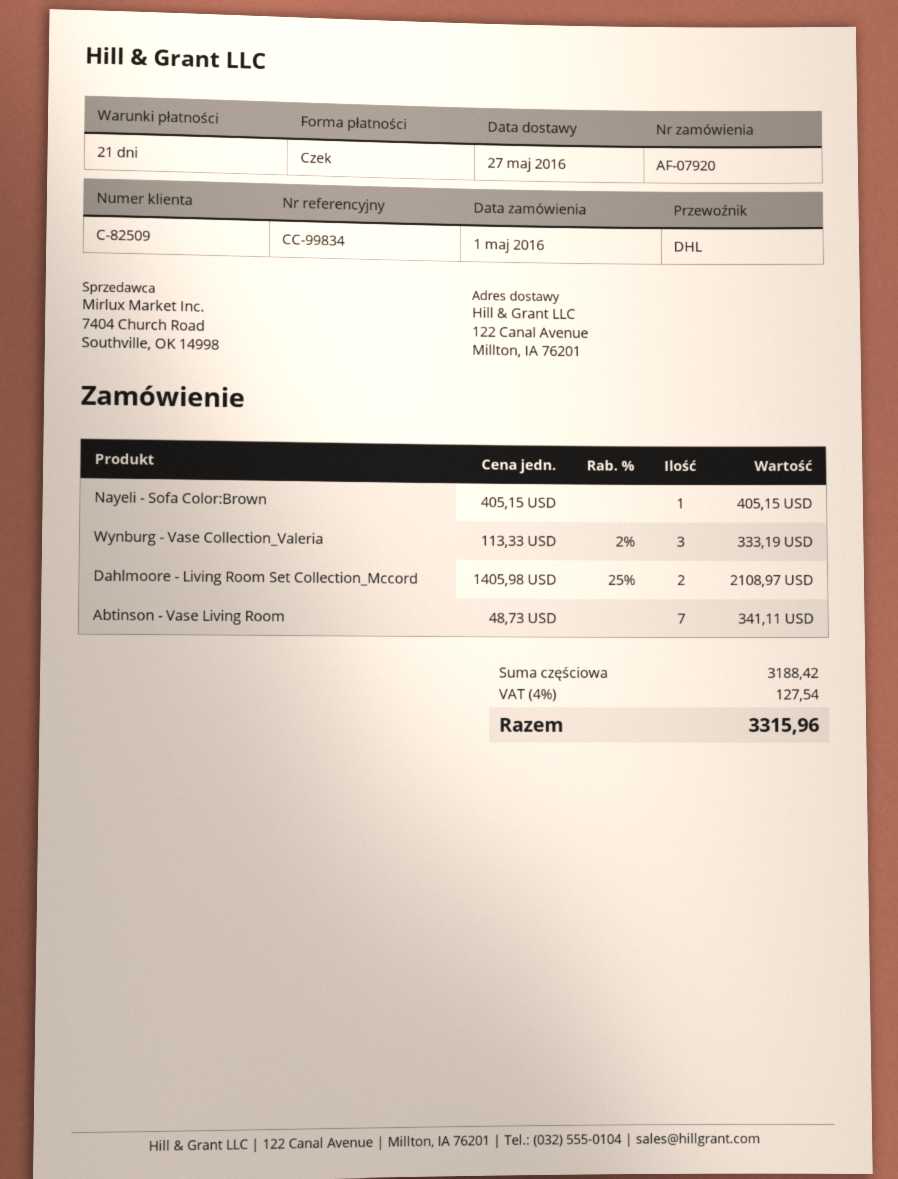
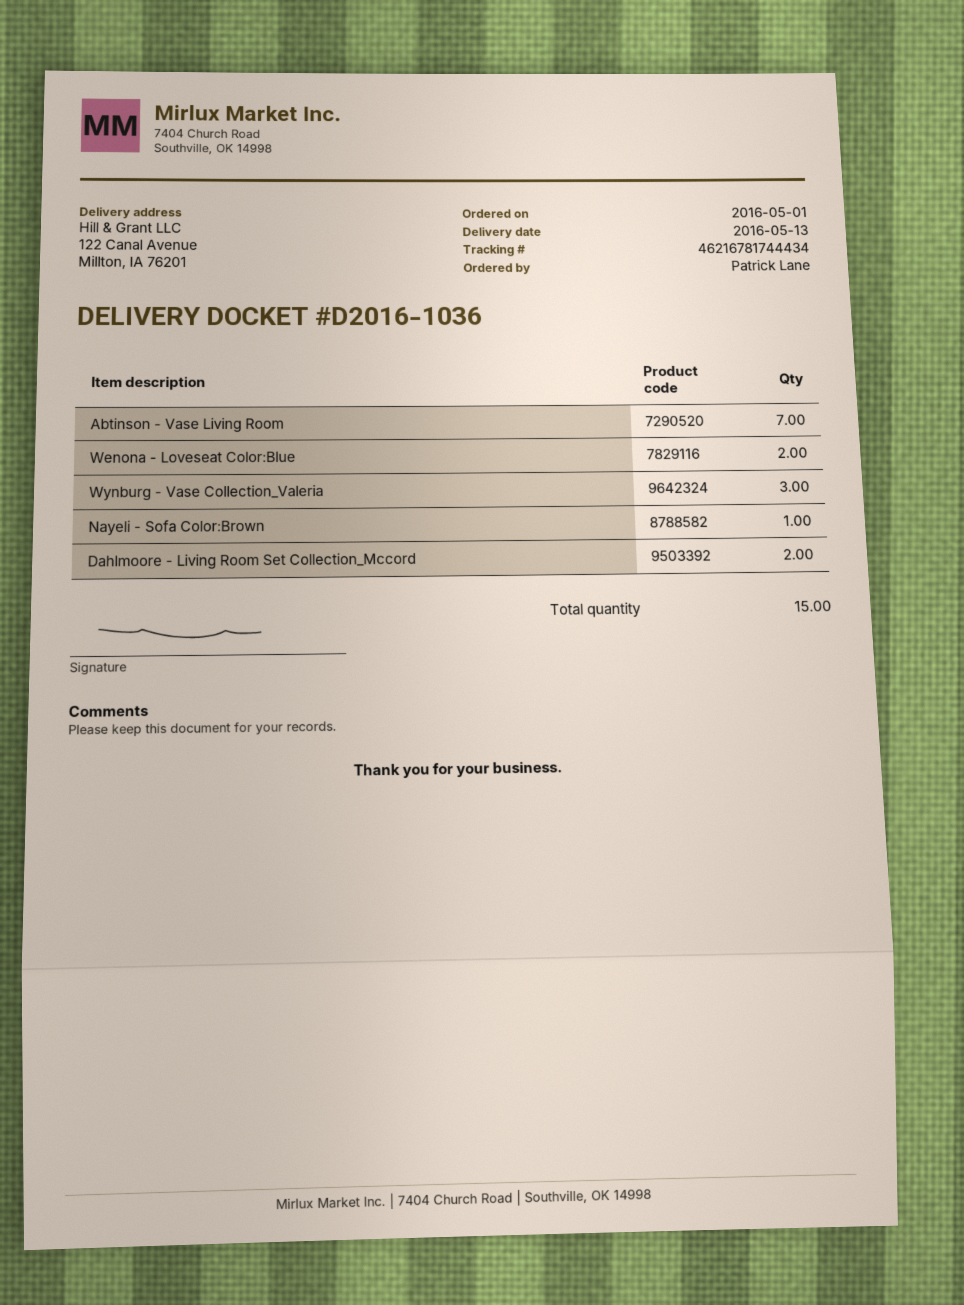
delivery date: 2016-05-27 -> 2016-05-13
Wenona - Loveseat Color:Blue: none -> 2

